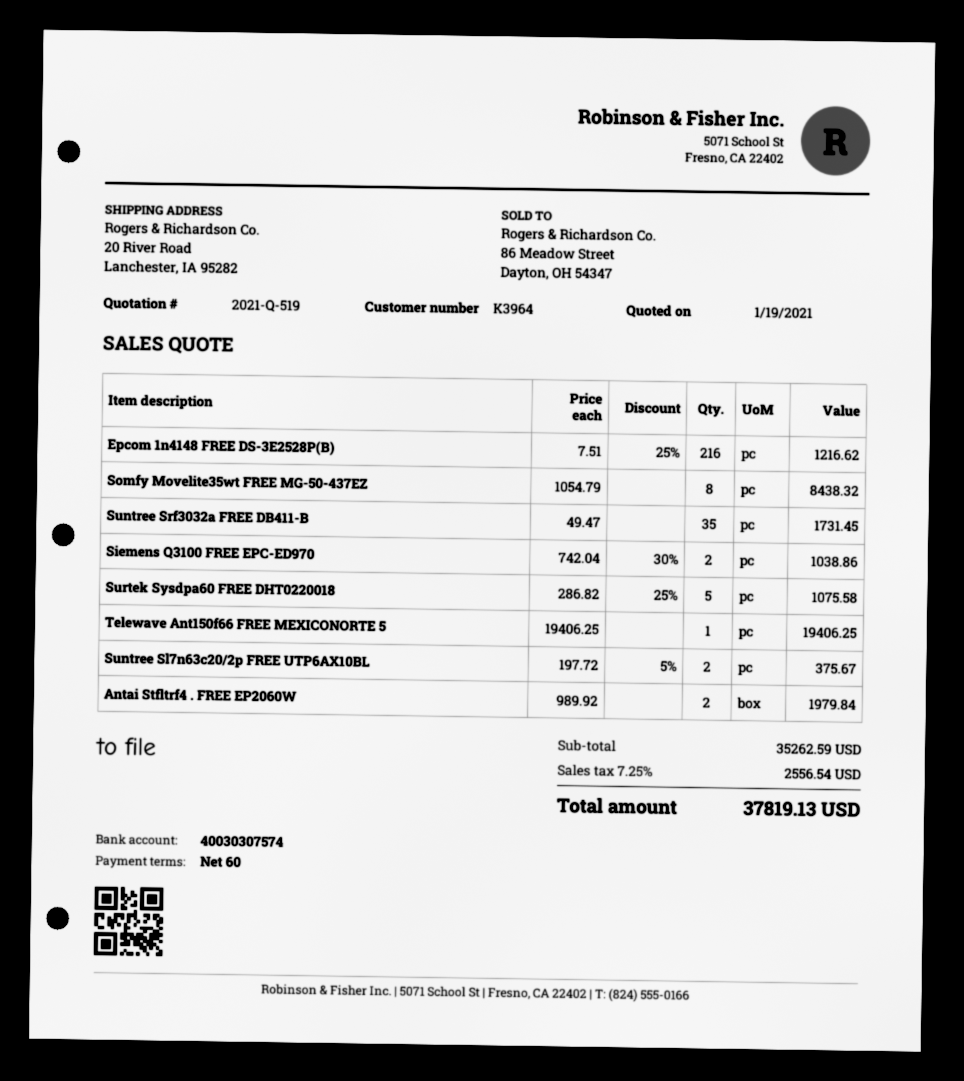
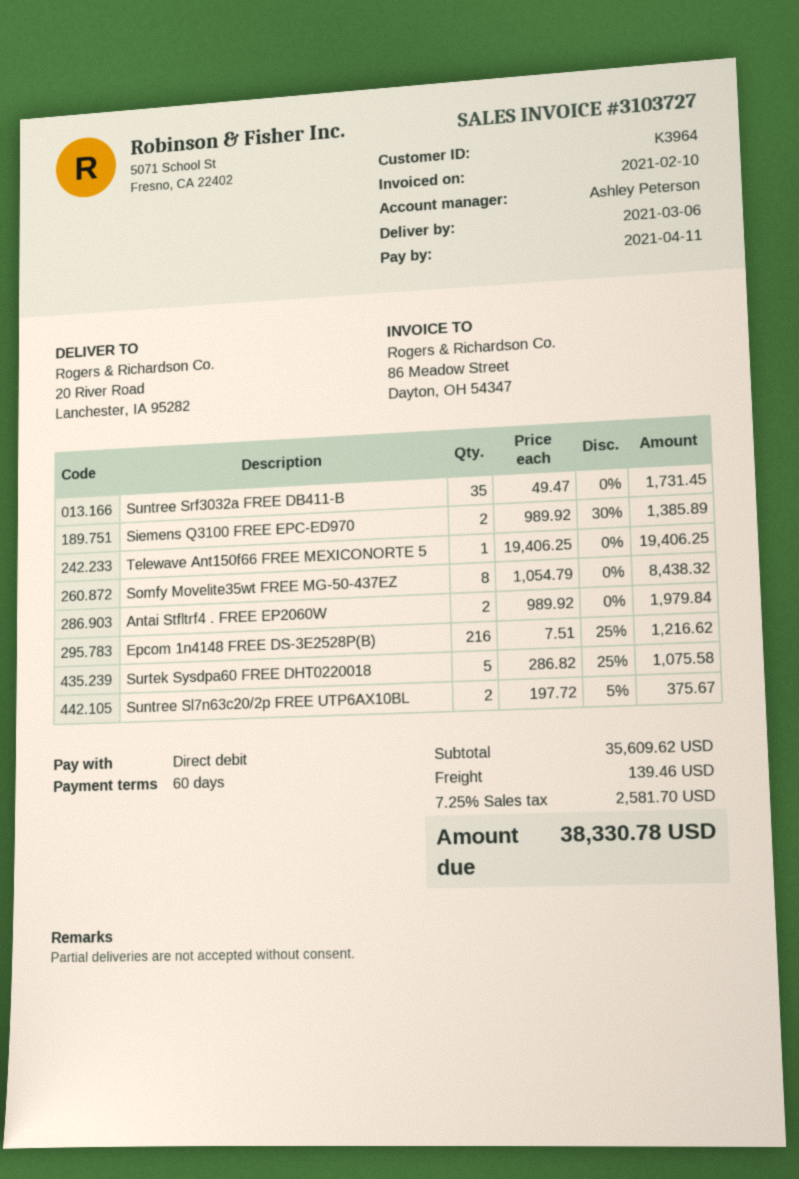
Siemens Q3100 FREE EPC-ED970: 2 x 742.04 - 30% = 1038.86 -> 2 x 989.92 - 30% = 1385.89
subtotal: 35262.59 -> 35609.62
shipping: none -> 139.46
tax: 7.25% = 2556.54 -> 7.25% = 2581.70
total: 37819.13 -> 38330.78

